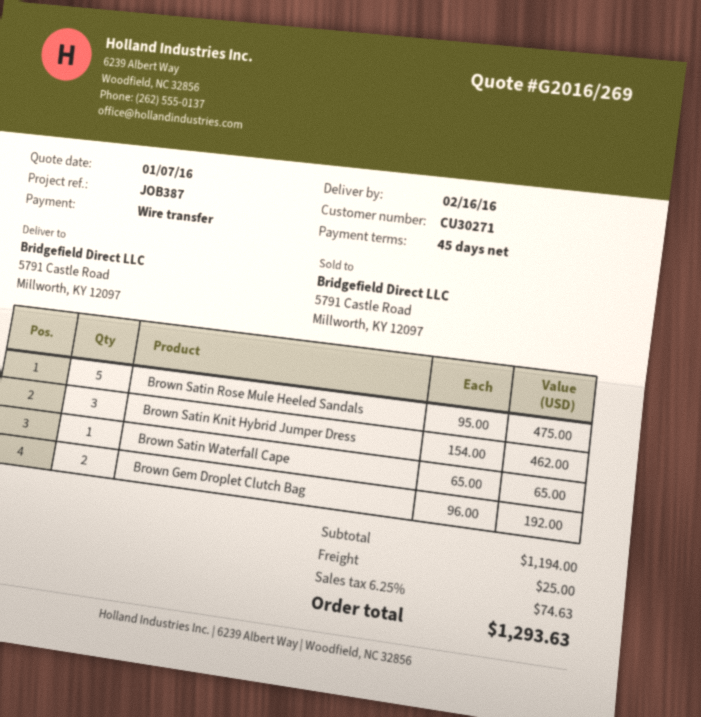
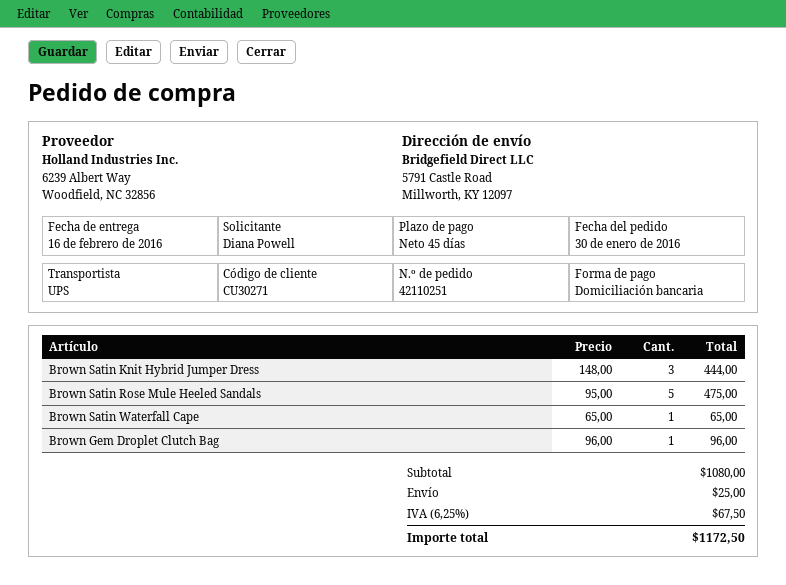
payment method: bank transfer -> direct debit
Brown Satin Knit Hybrid Jumper Dress: 3 x 154.00 = 462.00 -> 3 x 148.00 = 444.00
Brown Gem Droplet Clutch Bag: 2 x 96.00 = 192.00 -> 1 x 96.00 = 96.00
subtotal: 1194.00 -> 1080.00
tax: 6.25% = 74.63 -> 6.25% = 67.50
total: 1293.63 -> 1172.50

